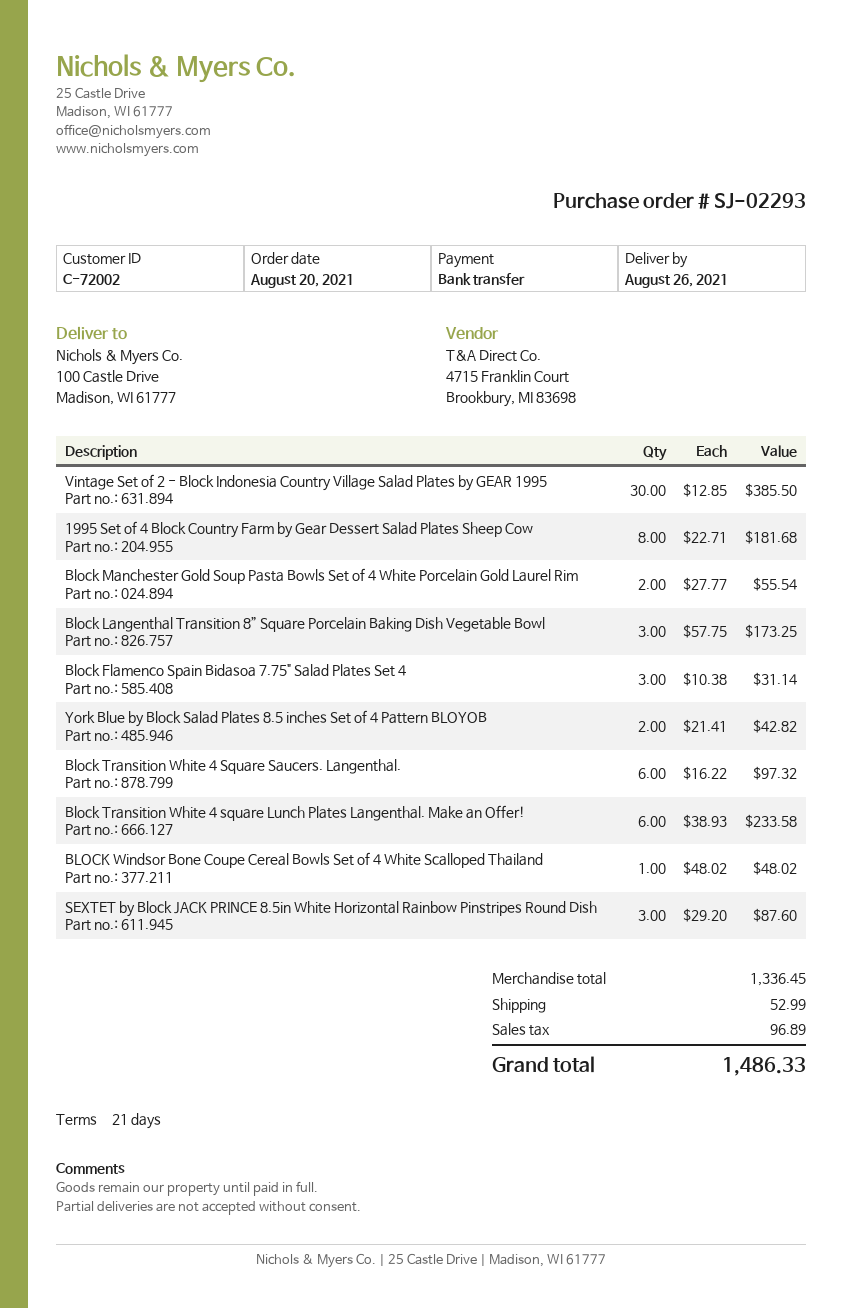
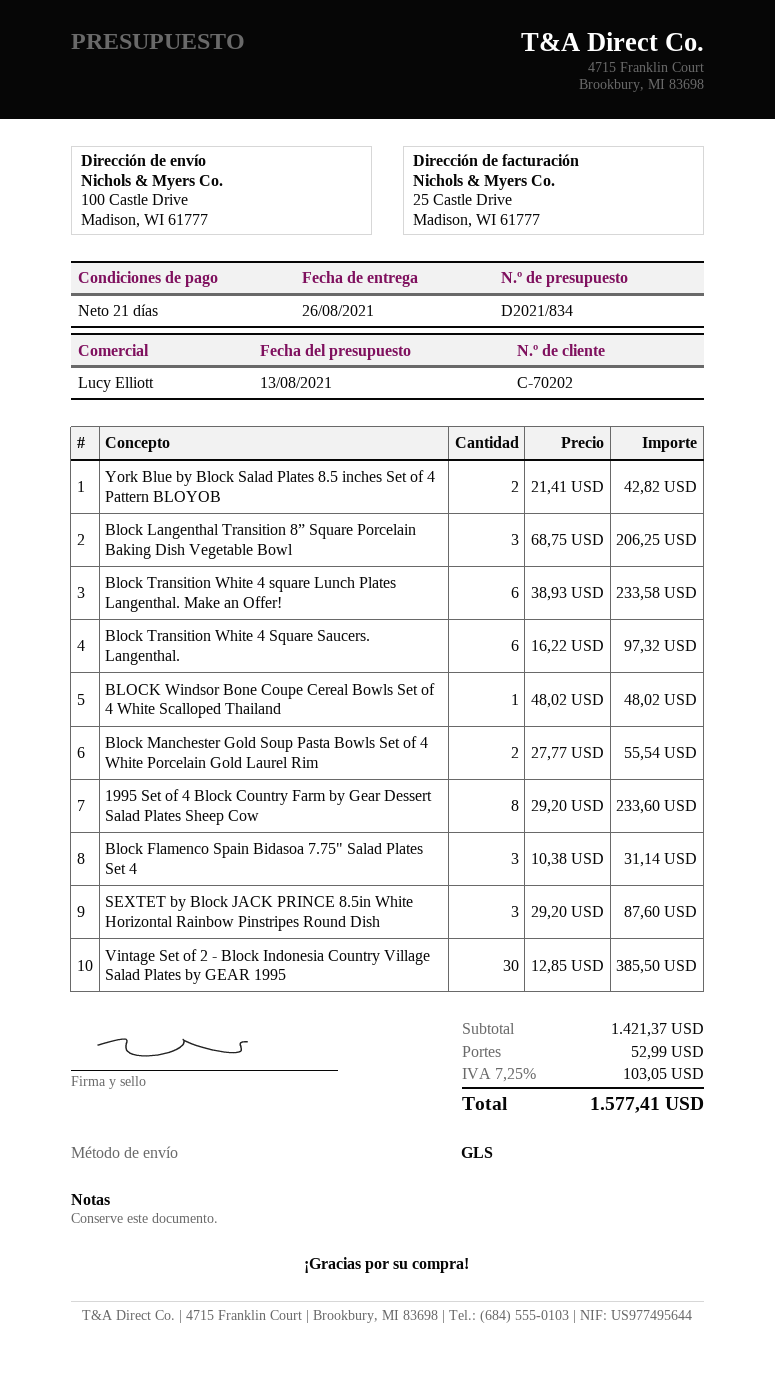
customer number: C-72002 -> C-70202
1995 Set of 4 Block Country Farm by Gear Dessert Salad Plates Sheep Cow: 8 x 22.71 = 181.68 -> 8 x 29.20 = 233.60
Block Langenthal Transition 8” Square Porcelain Baking Dish Vegetable Bowl: 3 x 57.75 = 173.25 -> 3 x 68.75 = 206.25
subtotal: 1336.45 -> 1421.37
tax: 96.89 -> 103.05
total: 1486.33 -> 1577.41

